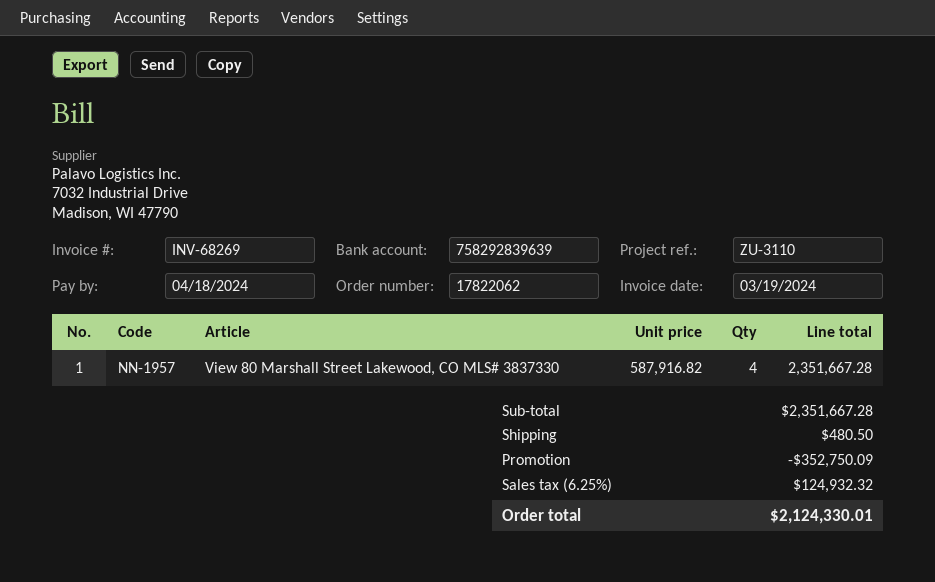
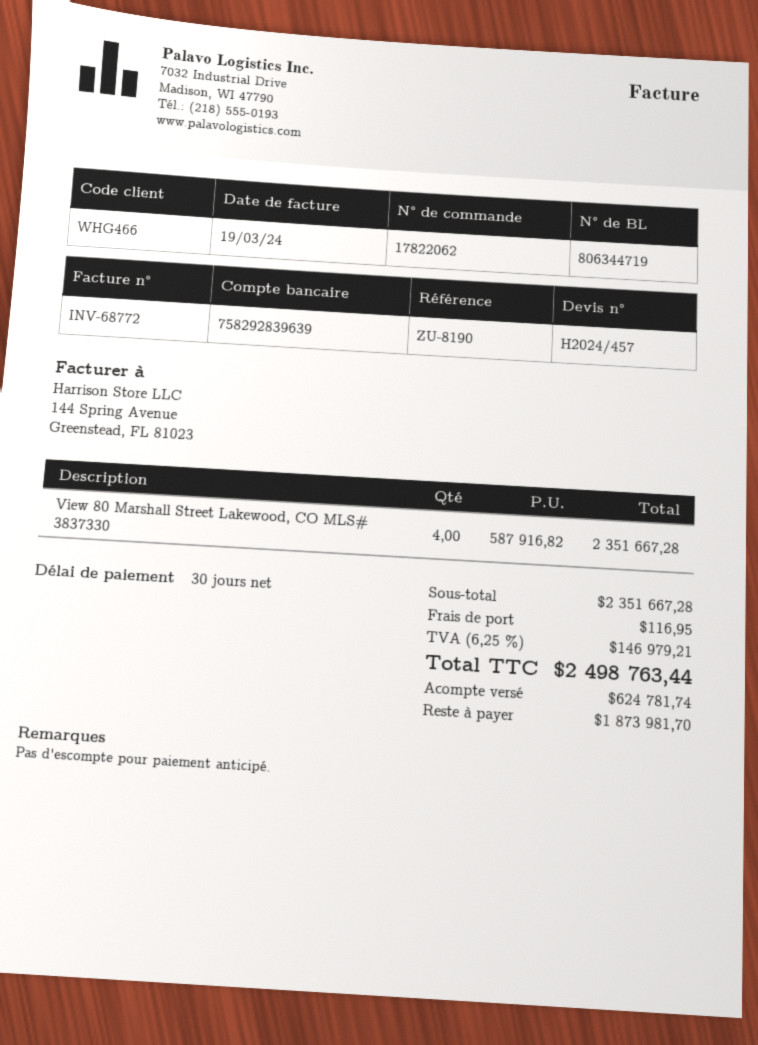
invoice number: INV-68269 -> INV-68772
reference: ZU-3110 -> ZU-8190
discount: 352750.09 -> none
shipping: 480.50 -> 116.95
tax: 6.25% = 124932.32 -> 6.25% = 146979.21
total: 2124330.01 -> 2498763.44

